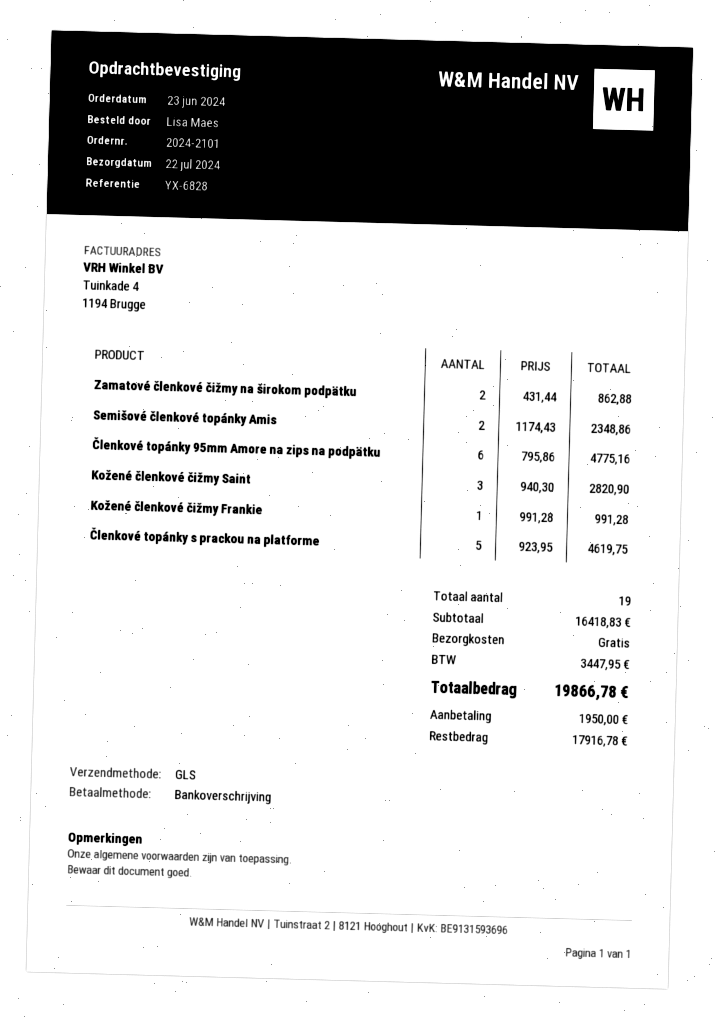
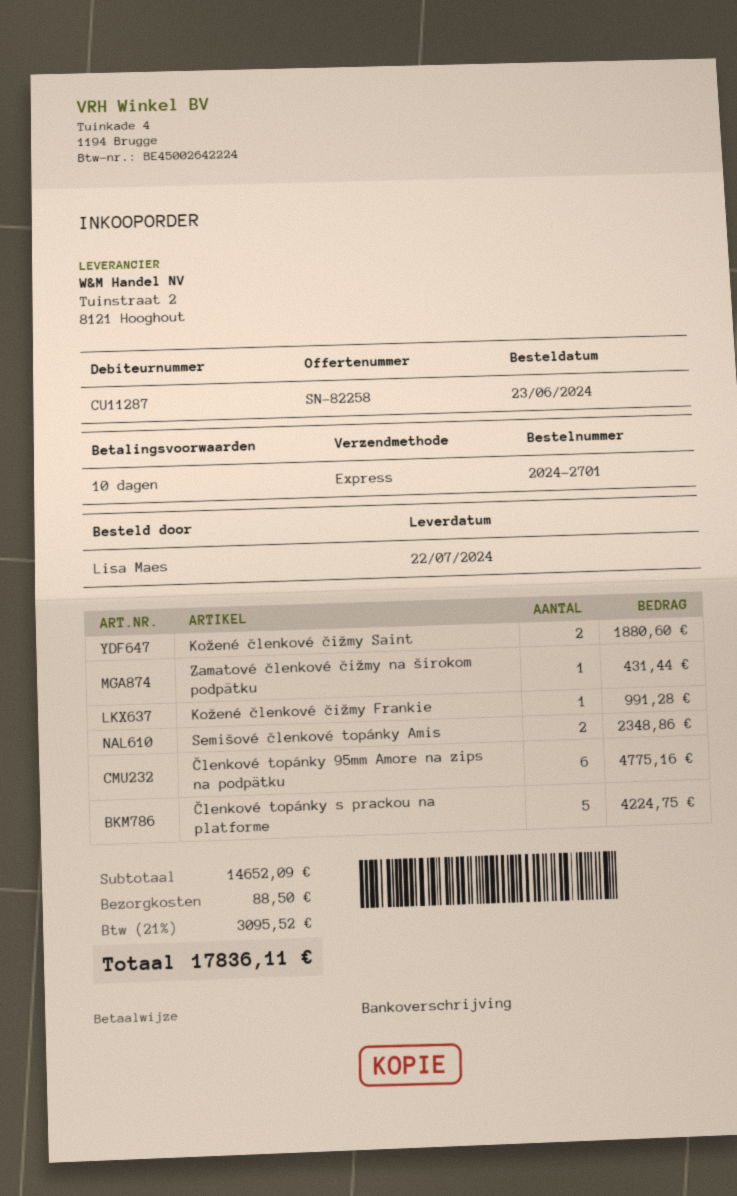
order number: 2024-2101 -> 2024-2701
shipping method: GLS -> express
Zamatové členkové čižmy na širokom podpätku: 2 for 862.88 -> 1 for 431.44
Kožené členkové čižmy Saint: 3 for 2820.90 -> 2 for 1880.60
Členkové topánky s prackou na platforme: 5 for 4619.75 -> 5 for 4224.75
subtotal: 16418.83 -> 14652.09
shipping: 0.00 -> 88.50
tax: 3447.95 -> 3095.52
total: 19866.78 -> 17836.11

